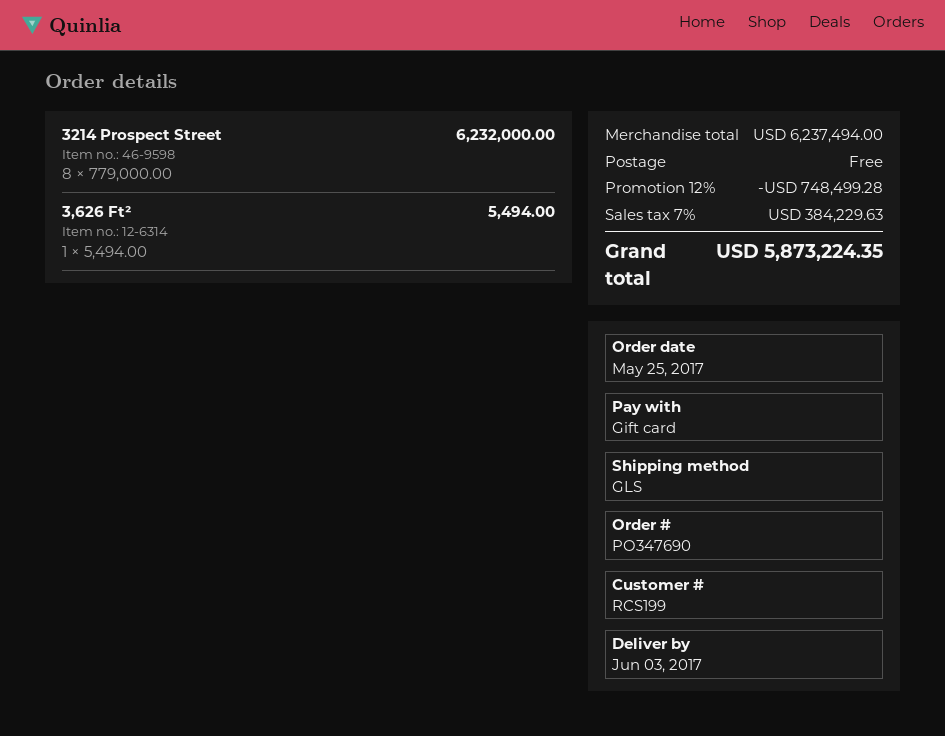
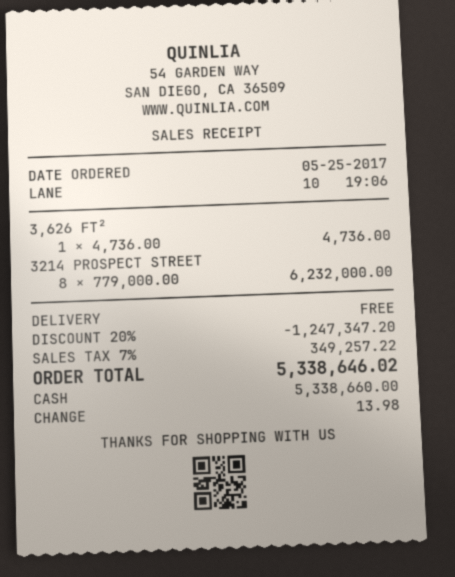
payment method: gift card -> cash
3,626 Ft²: 1 x 5494.00 = 5494.00 -> 1 x 4736.00 = 4736.00
discount: 12% = 748499.28 -> 20% = 1247347.20
tax: 7% = 384229.63 -> 7% = 349257.22
total: 5873224.35 -> 5338646.02

